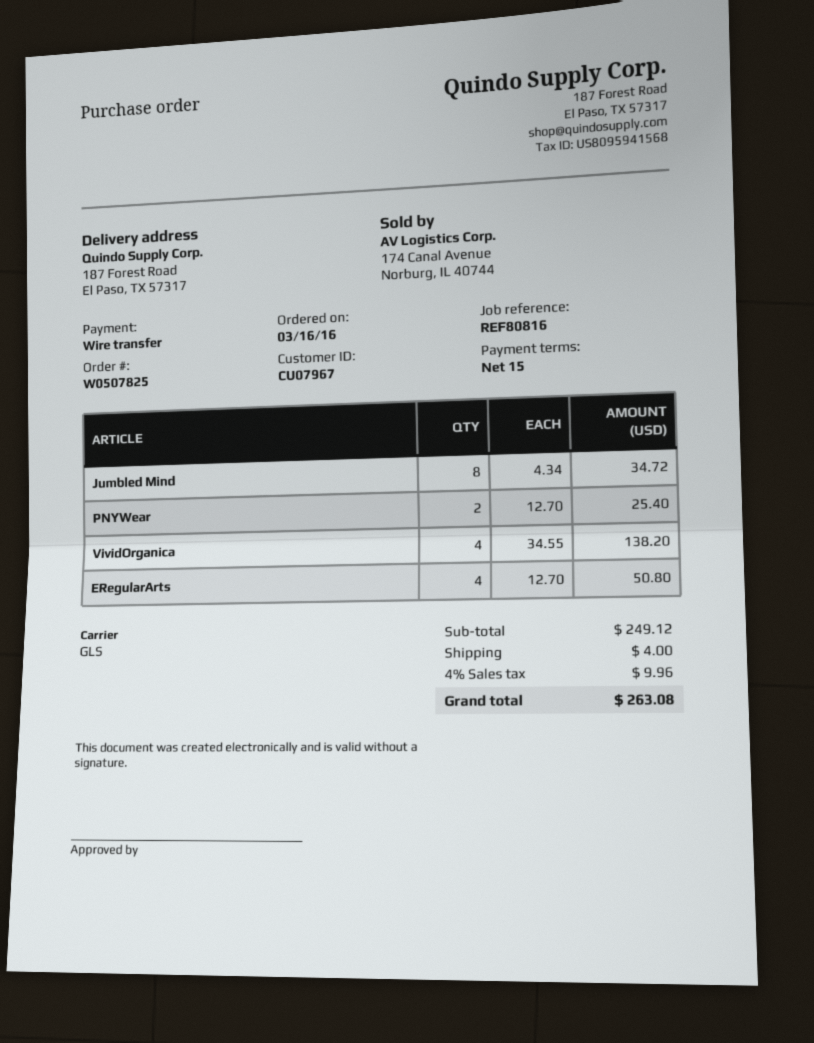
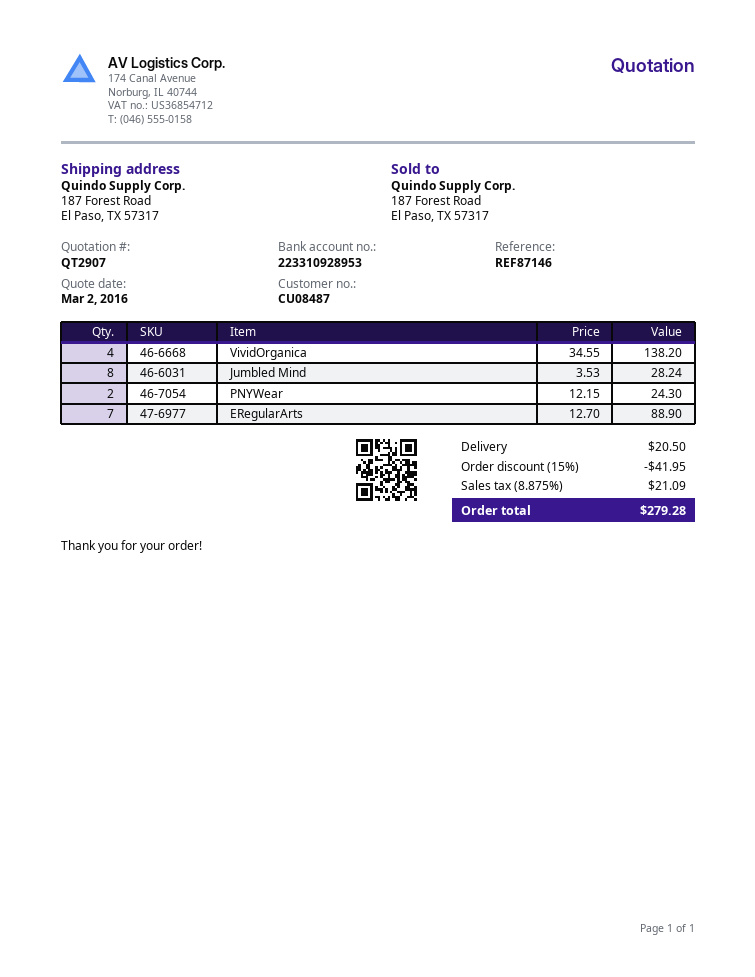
customer number: CU07967 -> CU08487
reference: REF80816 -> REF87146
Jumbled Mind: 8 x 4.34 = 34.72 -> 8 x 3.53 = 28.24
PNYWear: 2 x 12.70 = 25.40 -> 2 x 12.15 = 24.30
ERegularArts: 4 x 12.70 = 50.80 -> 7 x 12.70 = 88.90
discount: none -> 15% = 41.95
shipping: 4.00 -> 20.50
tax: 4% = 9.96 -> 8.875% = 21.09
total: 263.08 -> 279.28

